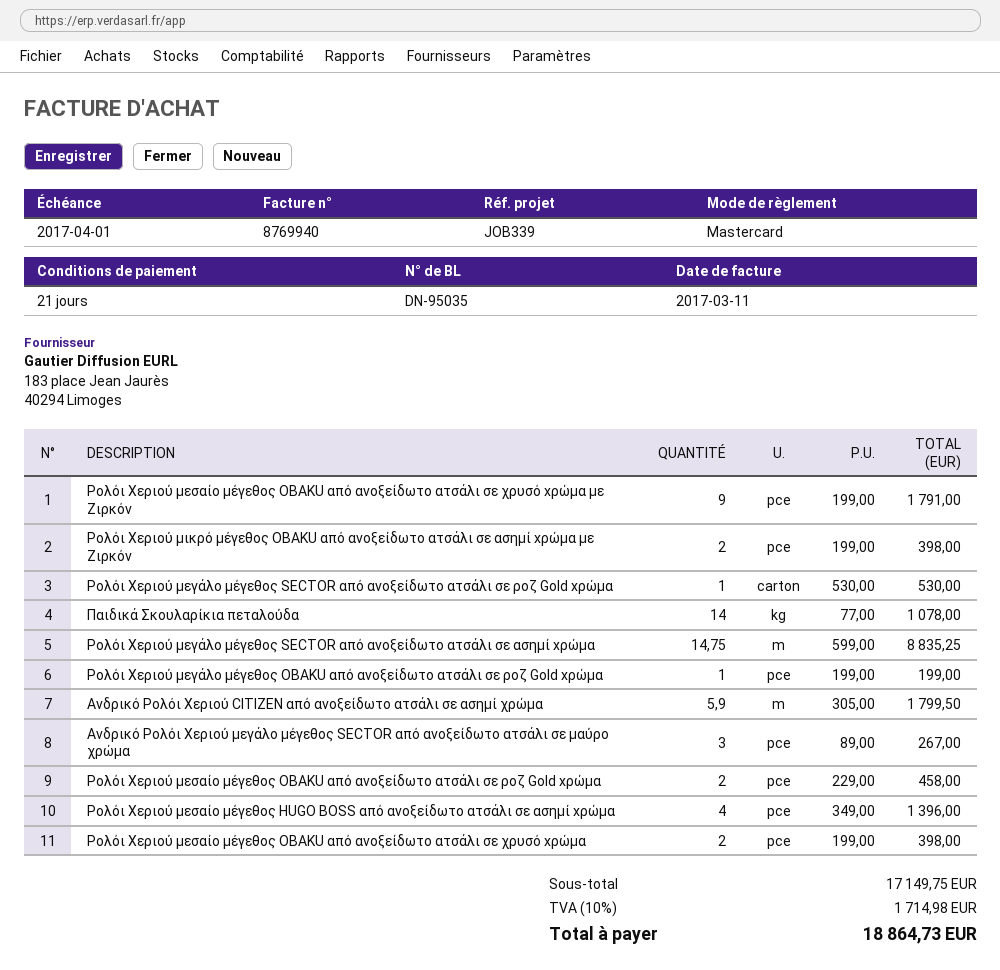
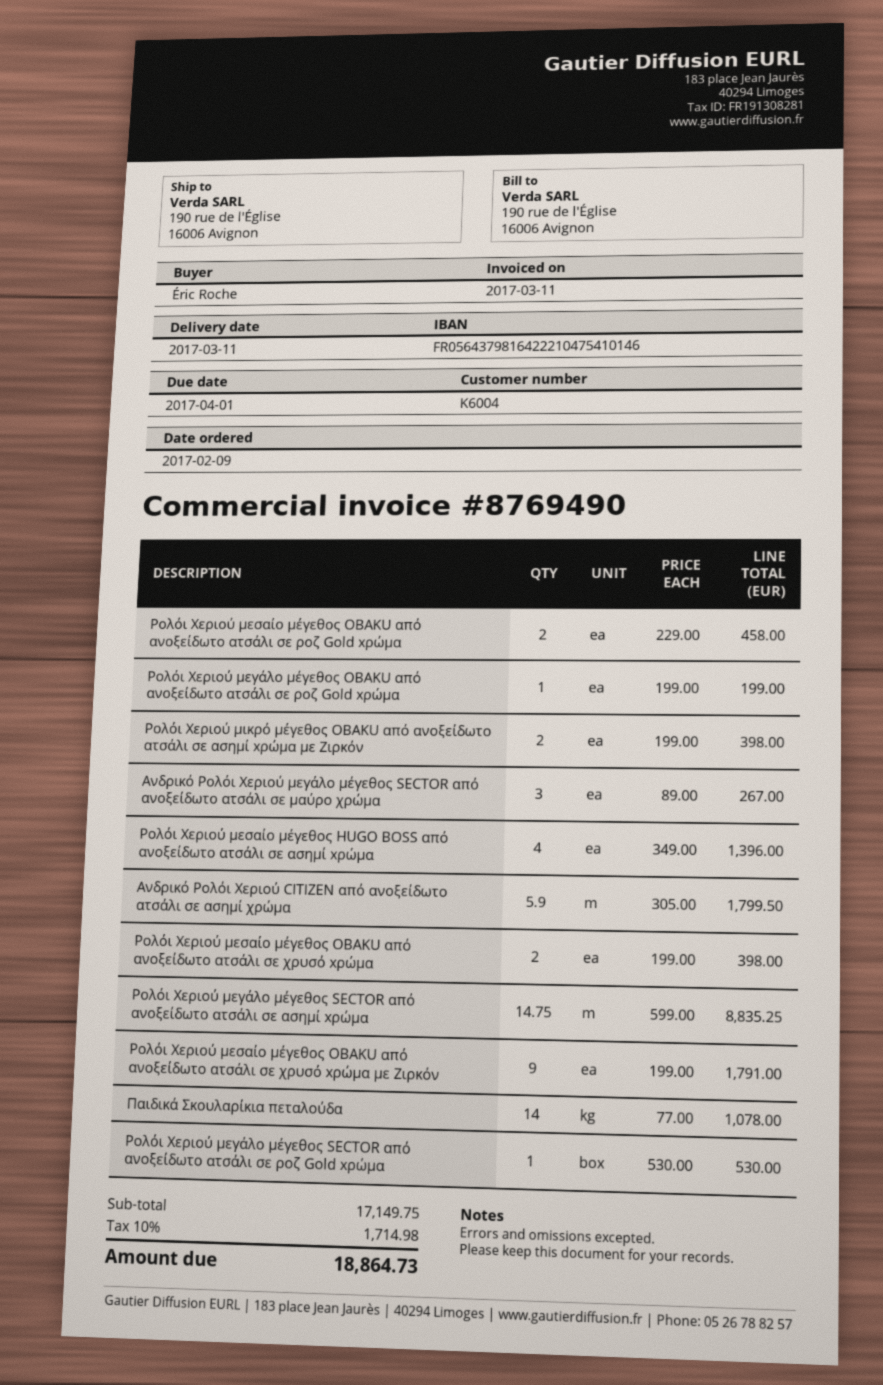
invoice number: 8769940 -> 8769490

